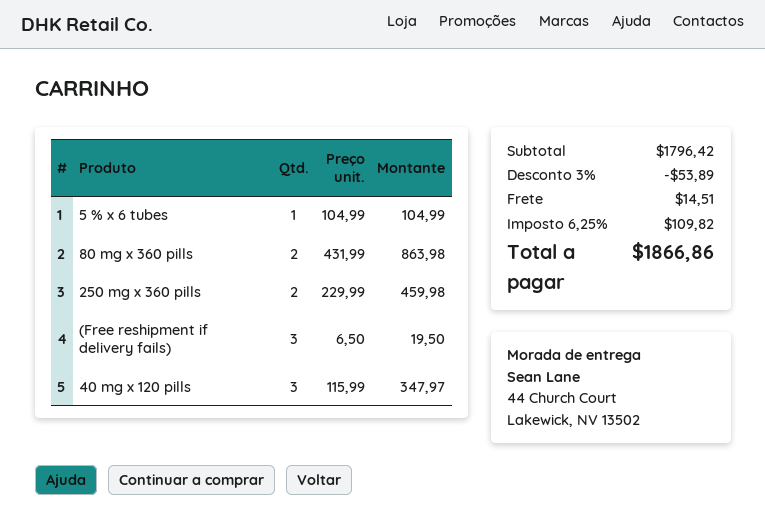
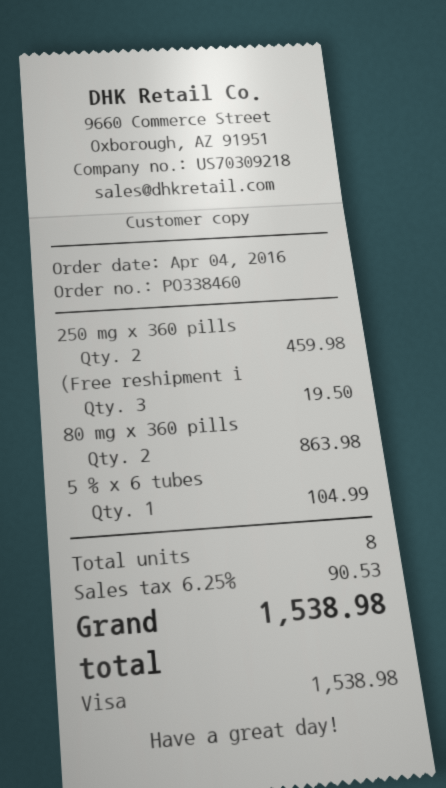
40 mg x 120 pills: 3 for 347.97 -> none
discount: 3% = 53.89 -> none
shipping: 14.51 -> none
tax: 6.25% = 109.82 -> 6.25% = 90.53
total: 1866.86 -> 1538.98

